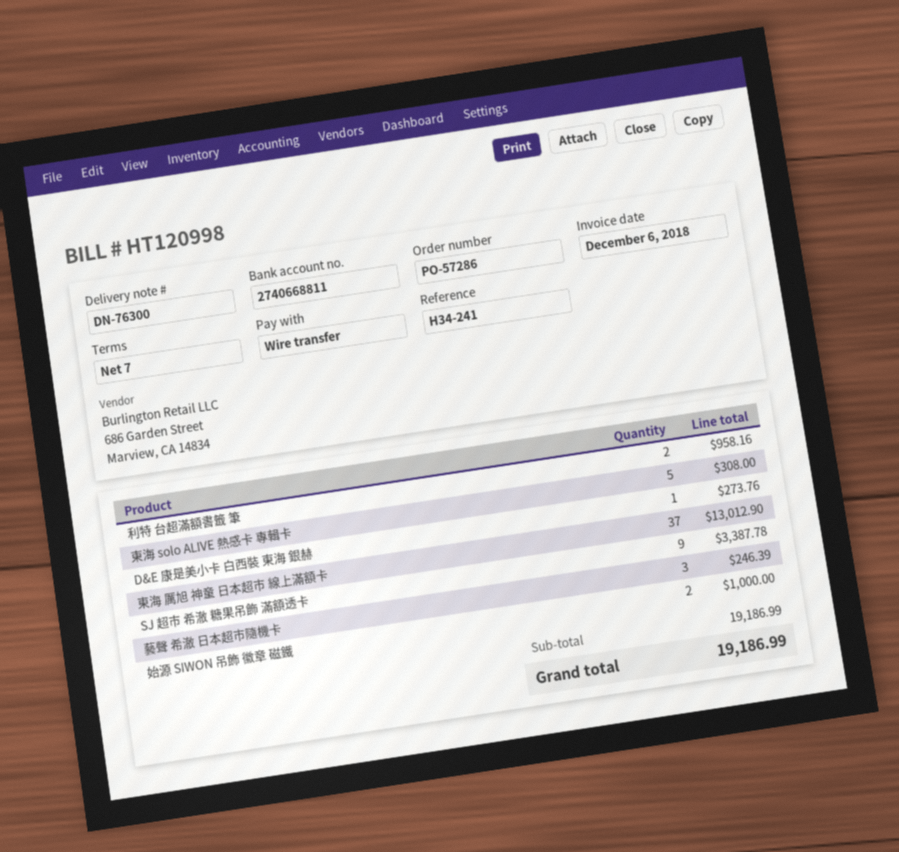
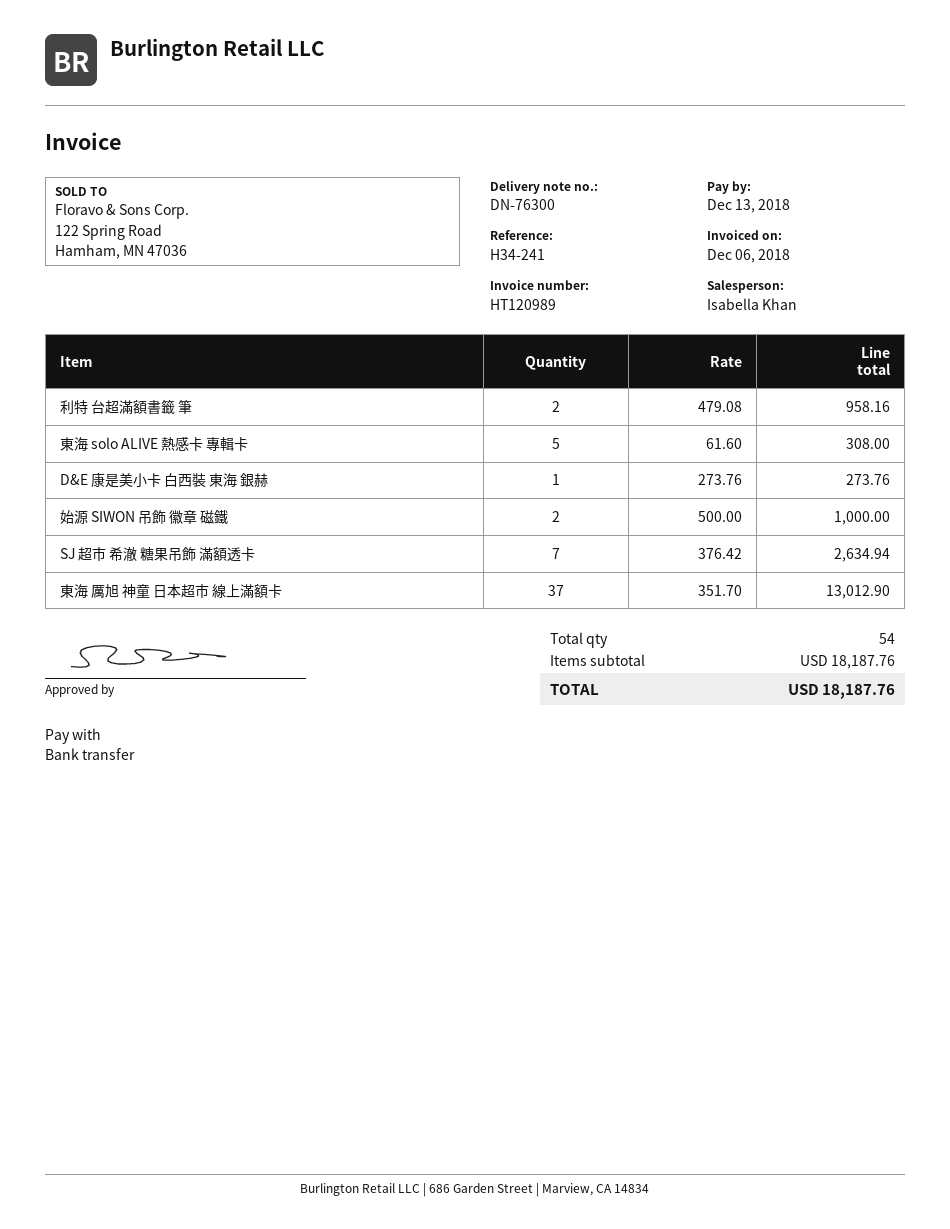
invoice number: HT120998 -> HT120989
SJ 超市 希澈 糖果吊飾 滿額透卡: 9 for 3387.78 -> 7 for 2634.94
藝聲 希澈 日本超市隨機卡: 3 for 246.39 -> none
subtotal: 19186.99 -> 18187.76
total: 19186.99 -> 18187.76

